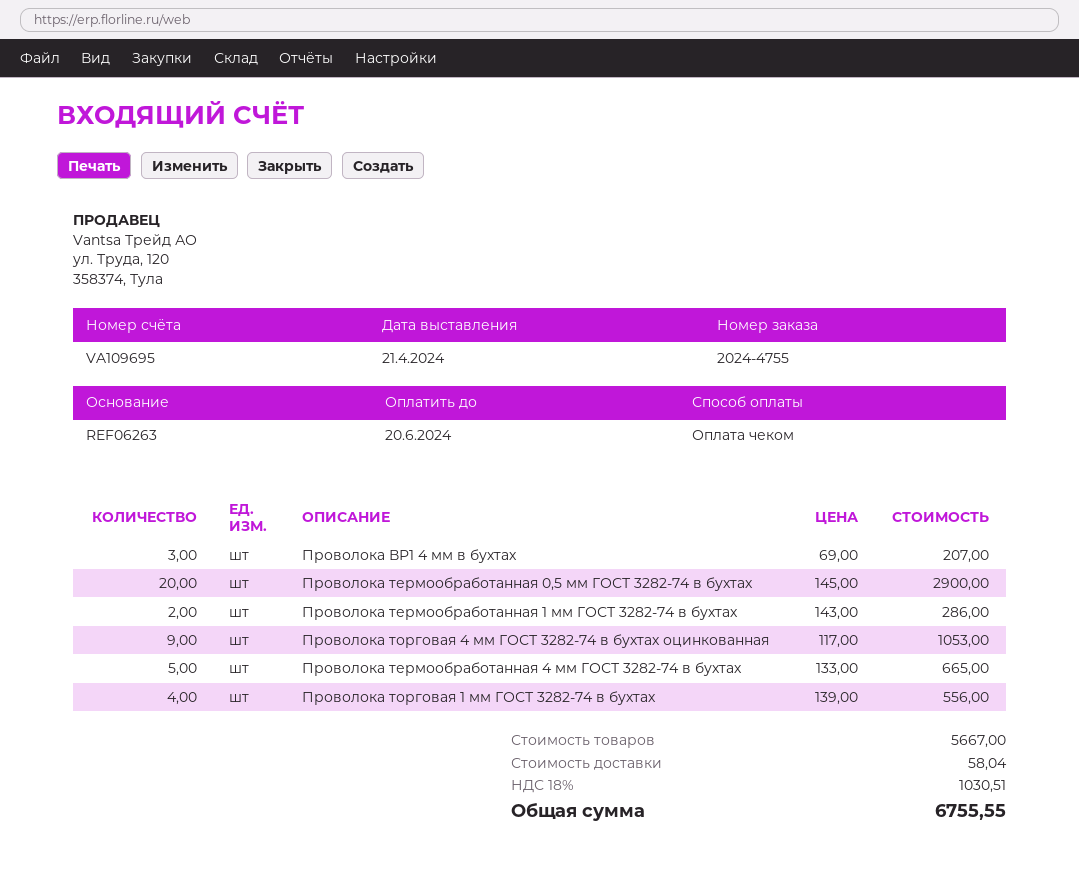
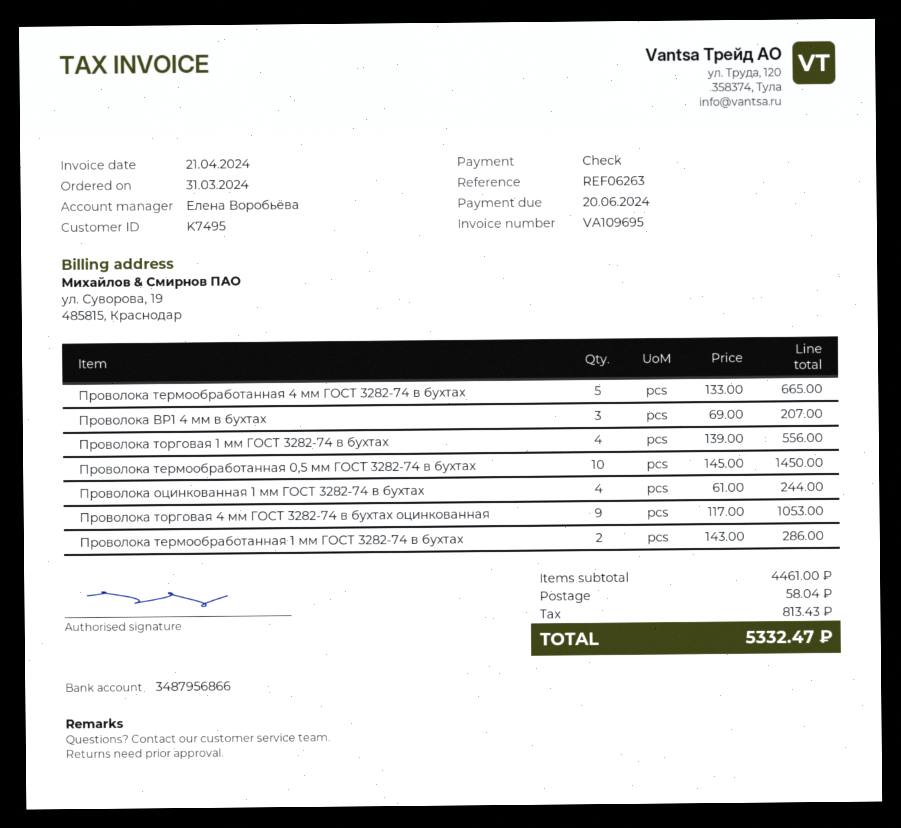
Проволока термообработанная 0,5 мм ГОСТ 3282-74 в бухтах: 20 x 145.00 = 2900.00 -> 10 x 145.00 = 1450.00
Проволока оцинкованная 1 мм ГОСТ 3282-74 в бухтах: none -> 4 x 61.00 = 244.00
subtotal: 5667.00 -> 4461.00
tax: 1030.51 -> 813.43
total: 6755.55 -> 5332.47

